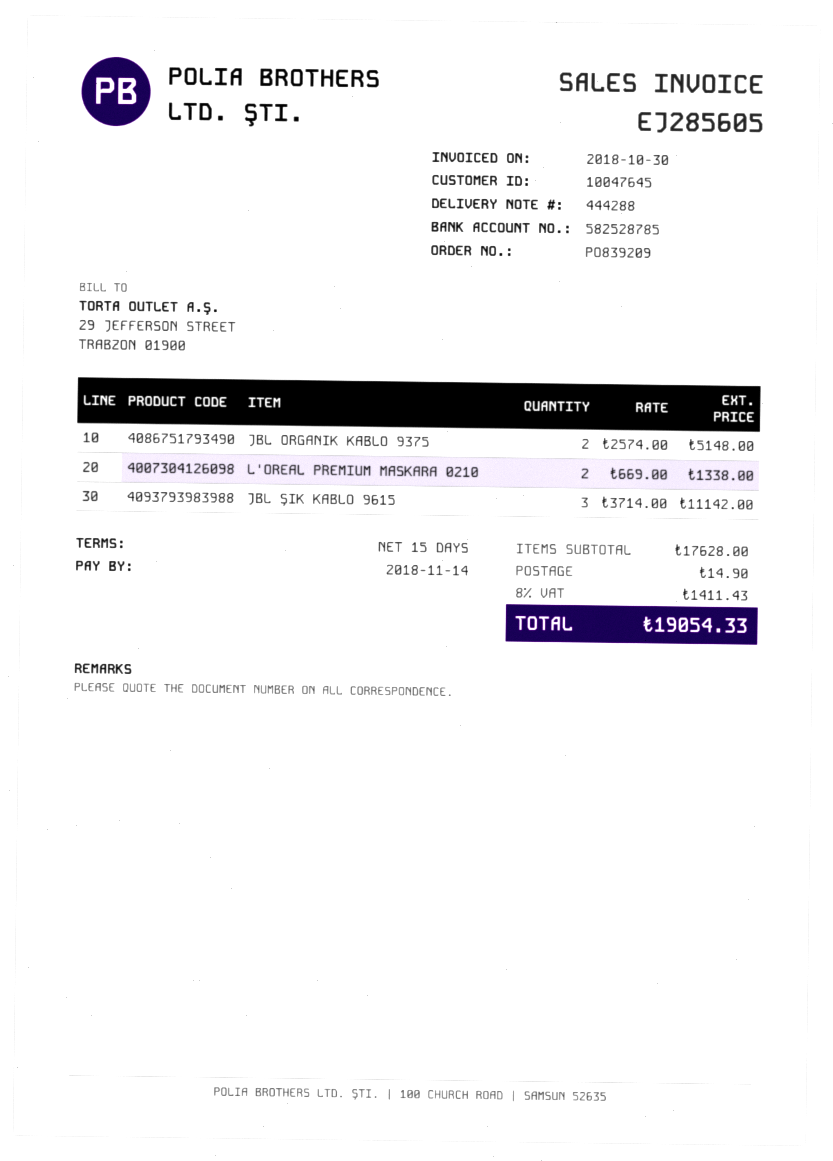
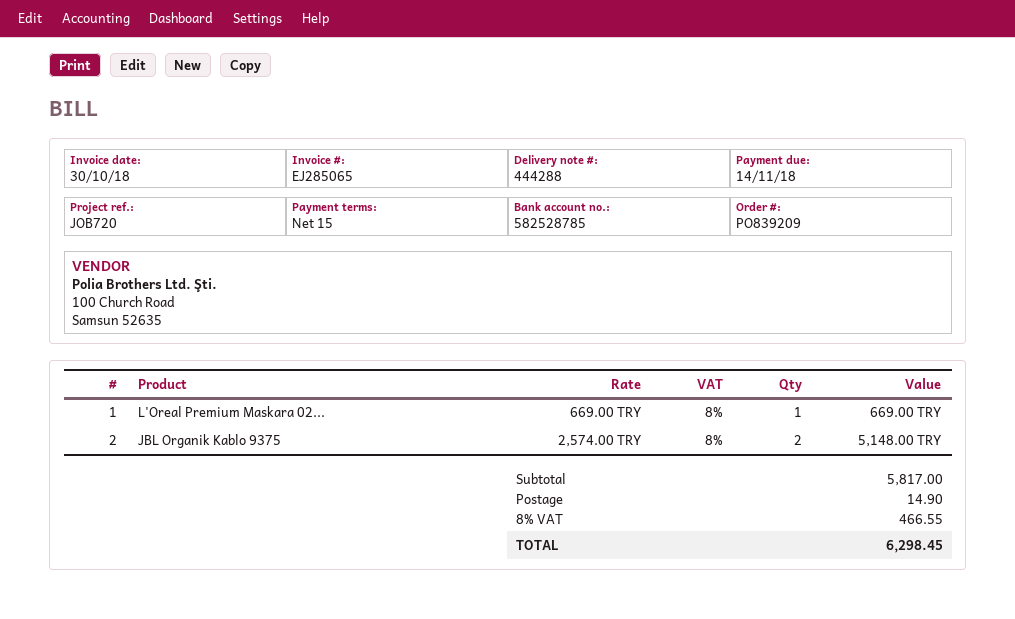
invoice number: EJ285605 -> EJ285065
L'OREAL PREMIUM MASKARA 0210: 2 x 669.00 = 1338.00 -> 1 x 669.00 = 669.00
JBL ŞIK KABLO 9615: 3 x 3714.00 = 11142.00 -> none
subtotal: 17628.00 -> 5817.00
tax: 8% = 1411.43 -> 8% = 466.55
total: 19054.33 -> 6298.45

